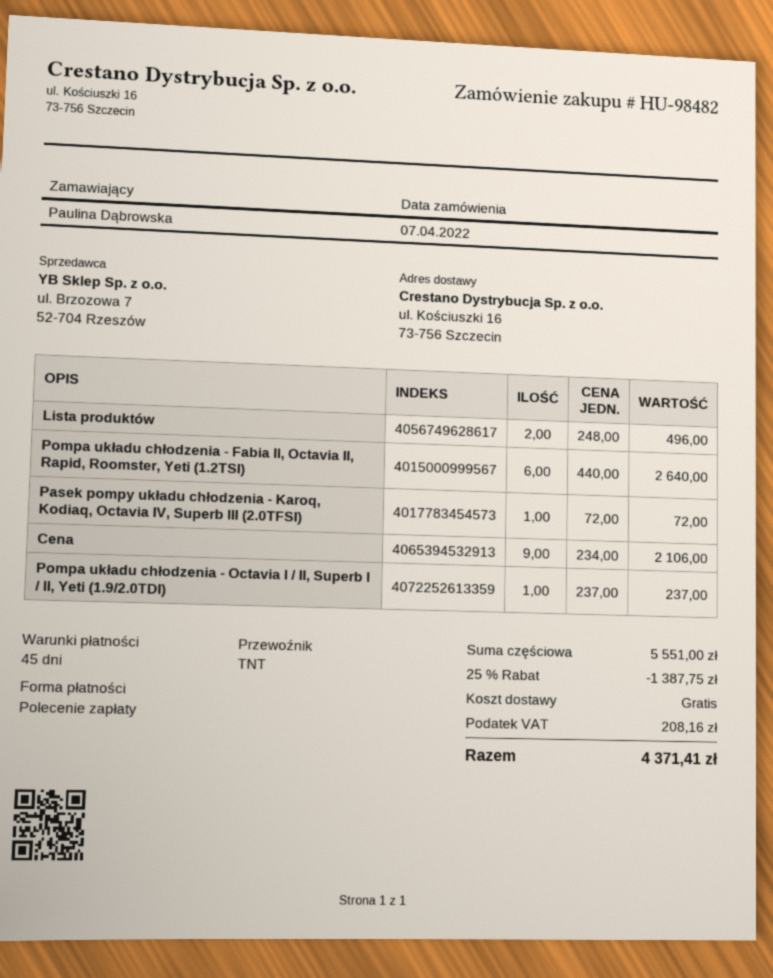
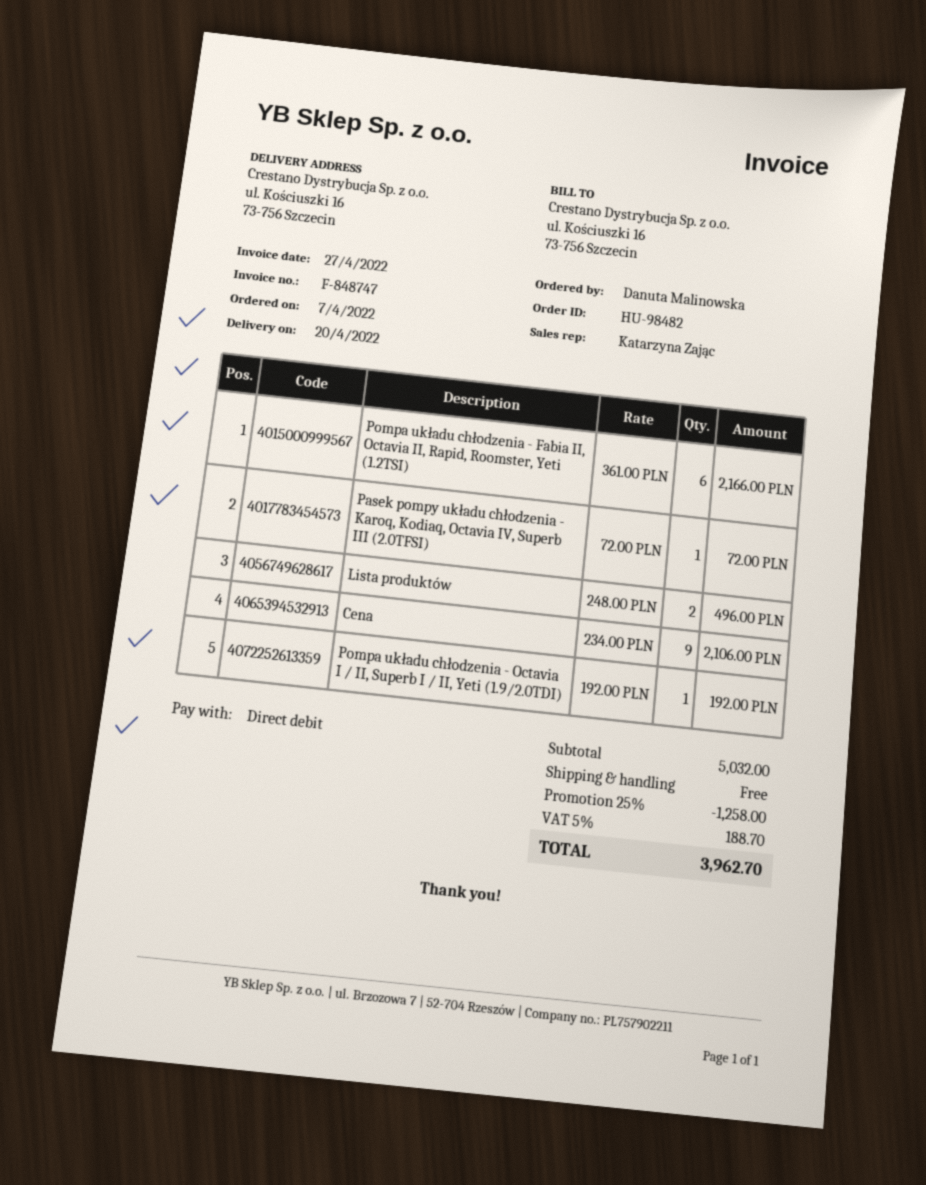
ordered by: Paulina Dąbrowska -> Danuta Malinowska
Pompa układu chłodzenia - Fabia II, Octavia II, Rapid, Roomster, Yeti (1.2TSI): 6 x 440.00 = 2640.00 -> 6 x 361.00 = 2166.00
Pompa układu chłodzenia - Octavia I / II, Superb I / II, Yeti (1.9/2.0TDI): 1 x 237.00 = 237.00 -> 1 x 192.00 = 192.00
subtotal: 5551.00 -> 5032.00
discount: 25% = 1387.75 -> 25% = 1258.00
tax: 208.16 -> 188.70
total: 4371.41 -> 3962.70

